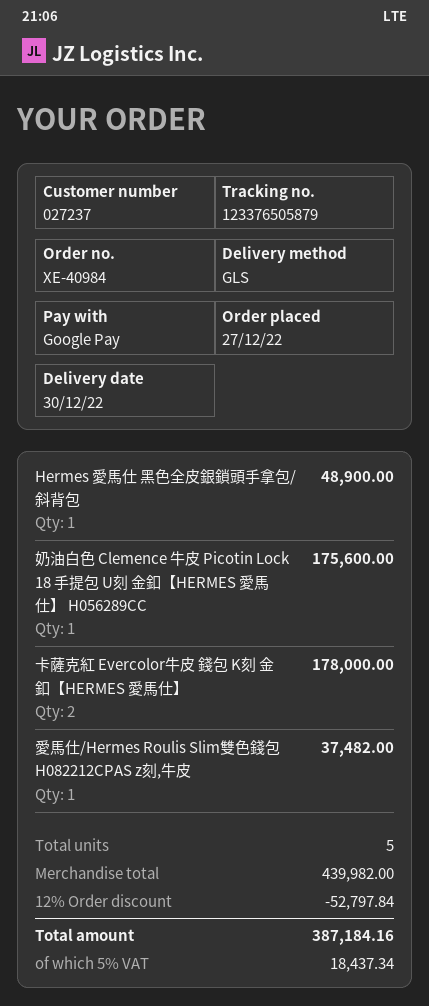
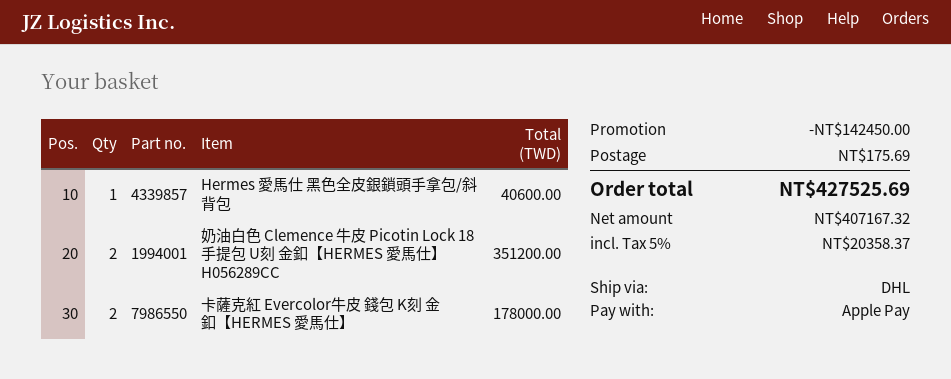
payment method: Google Pay -> Apple Pay
shipping method: GLS -> DHL
Hermes 愛馬仕 黑色全皮銀鎖頭手拿包/斜背包: 1 for 48900.00 -> 1 for 40600.00
奶油白色 Clemence 牛皮 Picotin Lock 18 手提包 U刻 金釦【HERMES 愛馬仕】 H056289CC: 1 for 175600.00 -> 2 for 351200.00
愛馬仕/Hermes Roulis Slim雙色錢包 H082212CPAS z刻,牛皮: 1 for 37482.00 -> none
discount: 52797.84 -> 142450.00
shipping: none -> 175.69
tax: 5% = 18437.34 -> 5% = 20358.37
total: 387184.16 -> 427525.69

